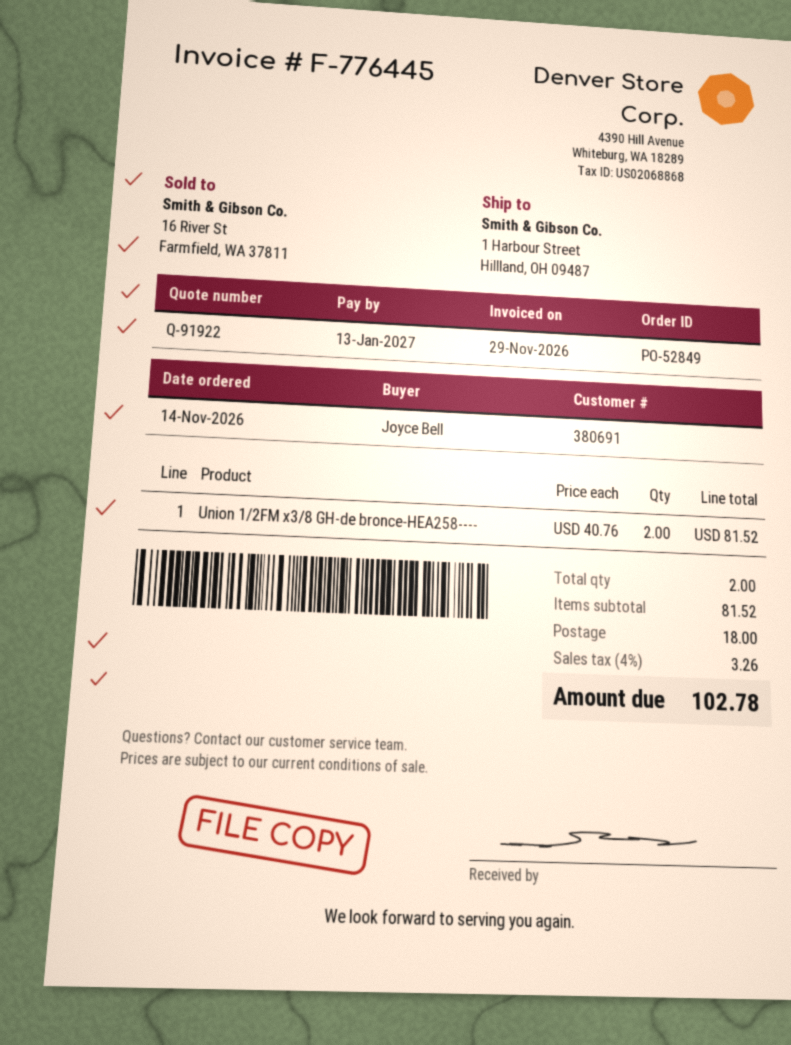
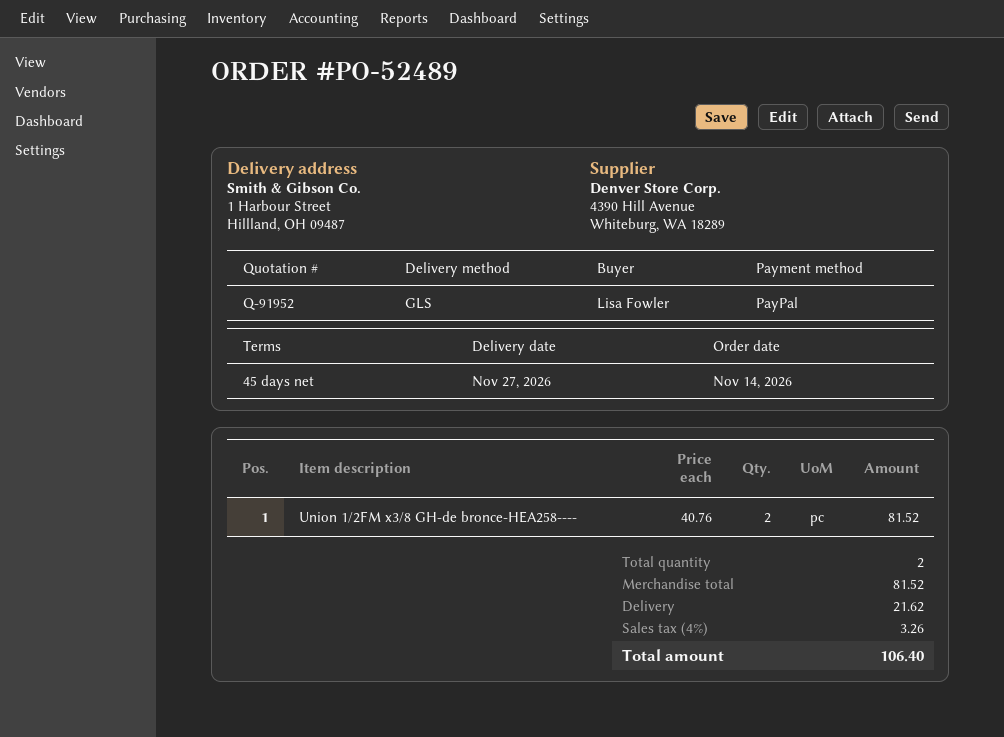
quote number: Q-91922 -> Q-91952
order number: PO-52849 -> PO-52489
ordered by: Joyce Bell -> Lisa Fowler
shipping: 18.00 -> 21.62
total: 102.78 -> 106.40

